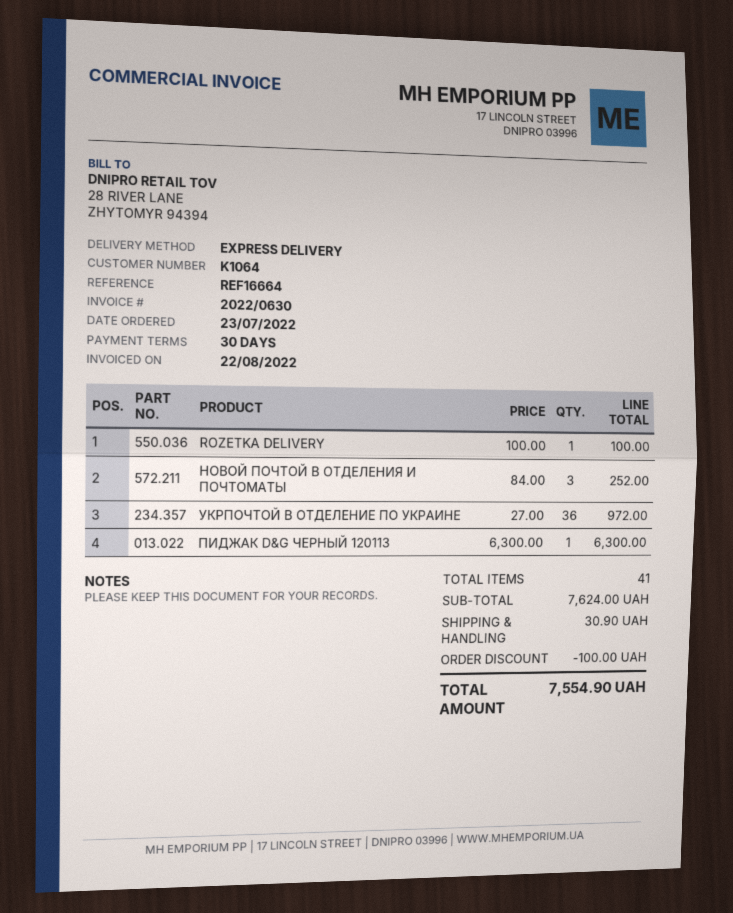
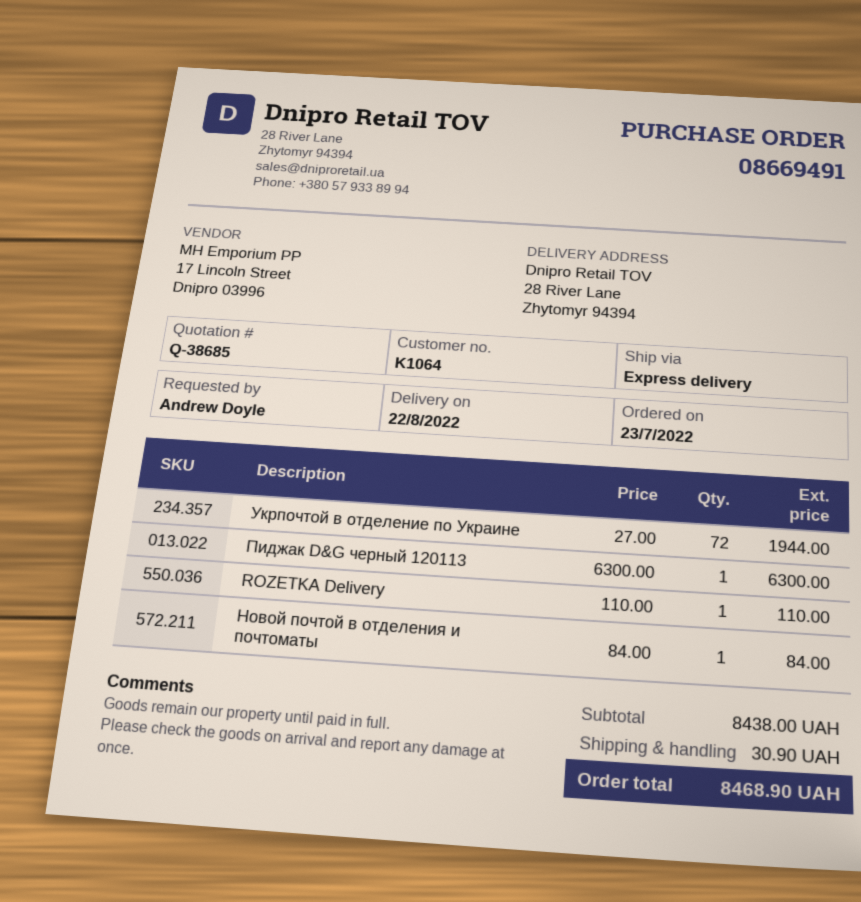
ROZETKA DELIVERY: 1 x 100.00 = 100.00 -> 1 x 110.00 = 110.00
НОВОЙ ПОЧТОЙ В ОТДЕЛЕНИЯ И ПОЧТОМАТЫ: 3 x 84.00 = 252.00 -> 1 x 84.00 = 84.00
УКРПОЧТОЙ В ОТДЕЛЕНИЕ ПО УКРАИНЕ: 36 x 27.00 = 972.00 -> 72 x 27.00 = 1944.00
subtotal: 7624.00 -> 8438.00
discount: 100.00 -> none
total: 7554.90 -> 8468.90

